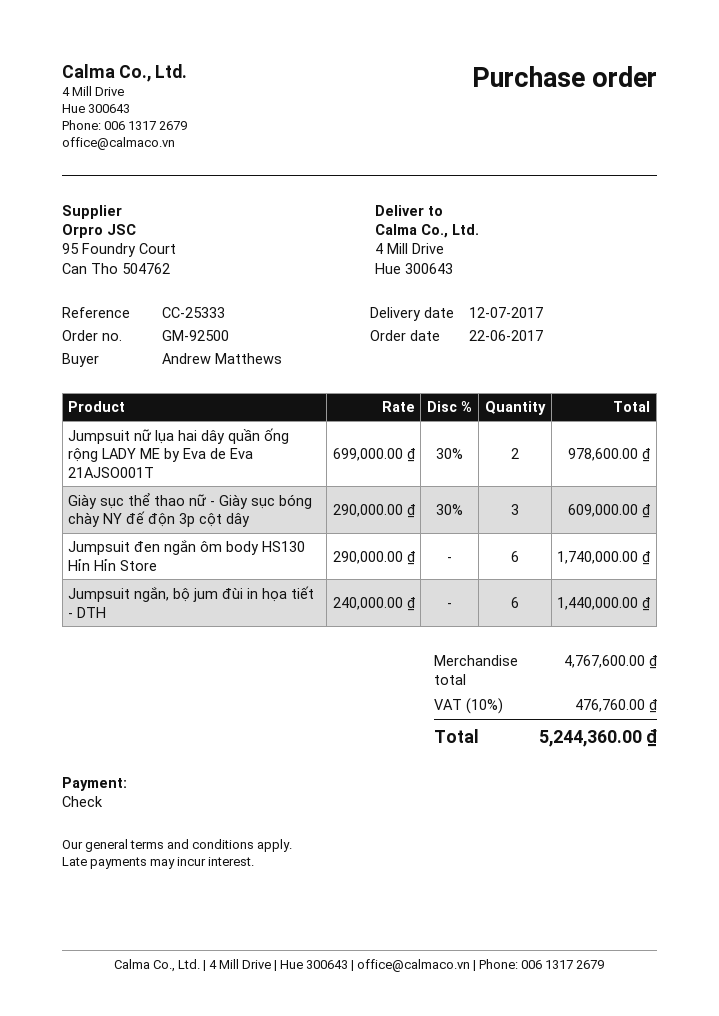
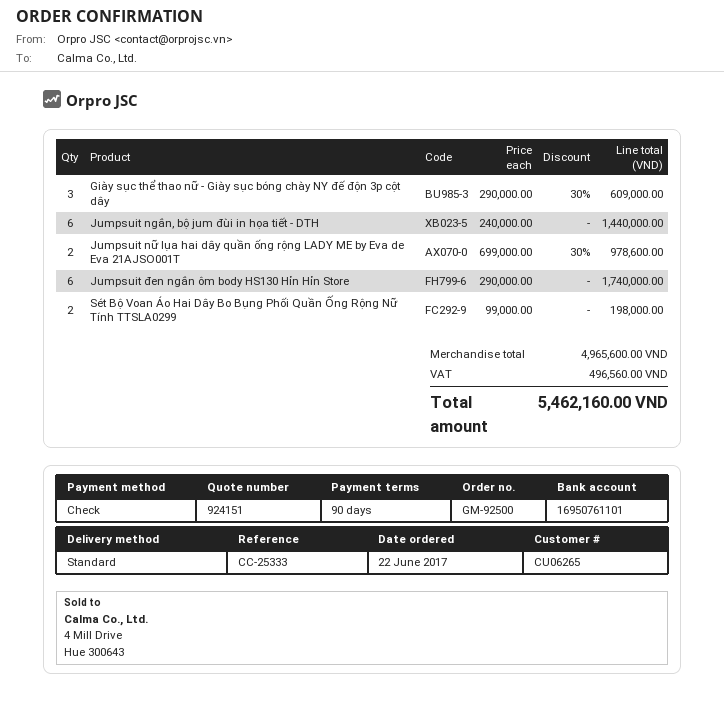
Sét Bộ Voan Áo Hai Dây Bo Bụng Phối Quần Ống Rộng Nữ Tính TTSLA0299: none -> 2 x 99000.00 = 198000.00
subtotal: 4767600.00 -> 4965600.00
tax: 476760.00 -> 496560.00
total: 5244360.00 -> 5462160.00

